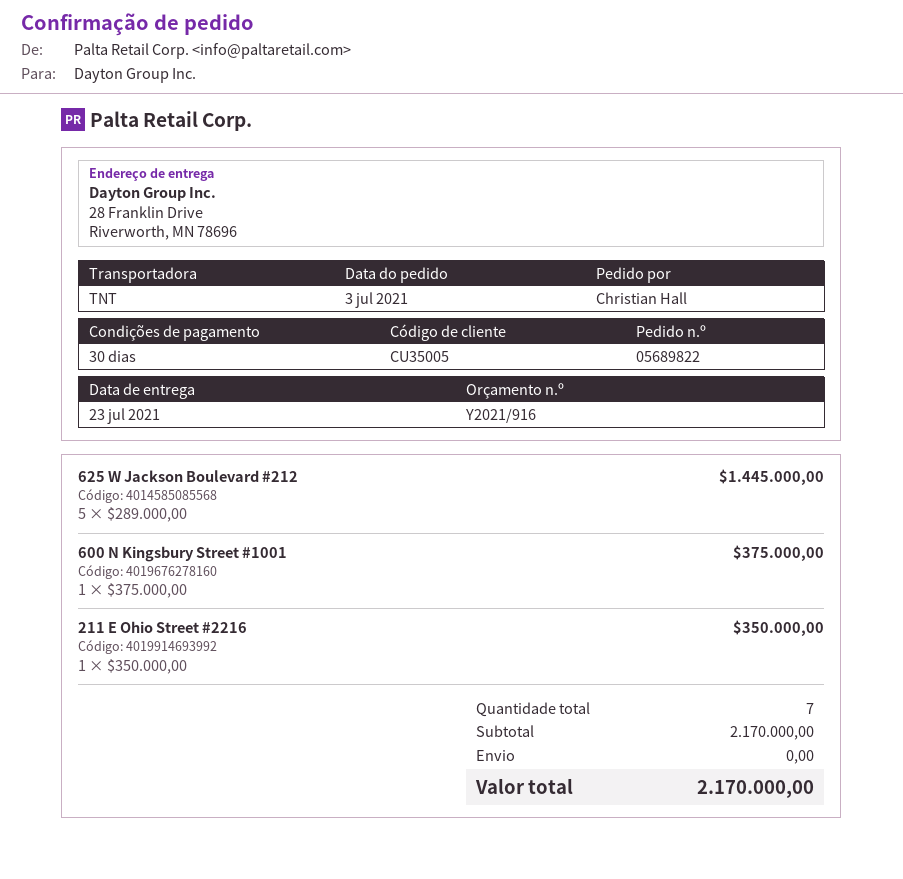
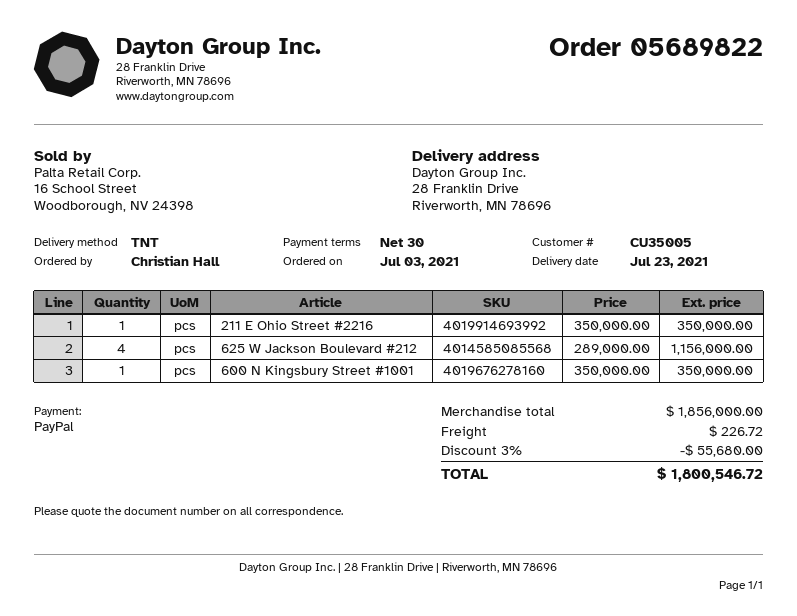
625 W Jackson Boulevard #212: 5 x 289000.00 = 1445000.00 -> 4 x 289000.00 = 1156000.00
600 N Kingsbury Street #1001: 1 x 375000.00 = 375000.00 -> 1 x 350000.00 = 350000.00
subtotal: 2170000.00 -> 1856000.00
discount: none -> 3% = 55680.00
shipping: 0.00 -> 226.72
total: 2170000.00 -> 1800546.72

